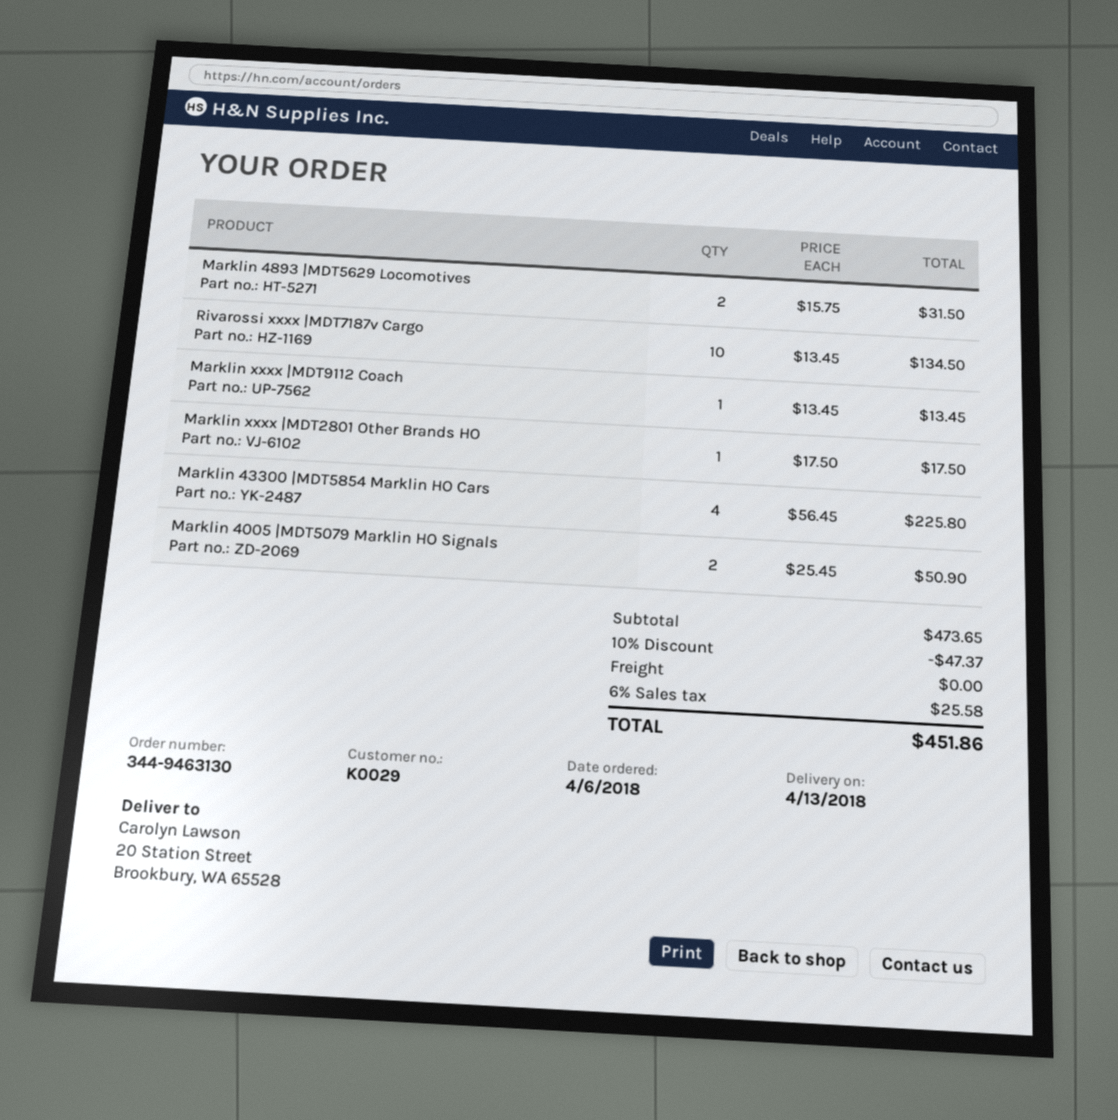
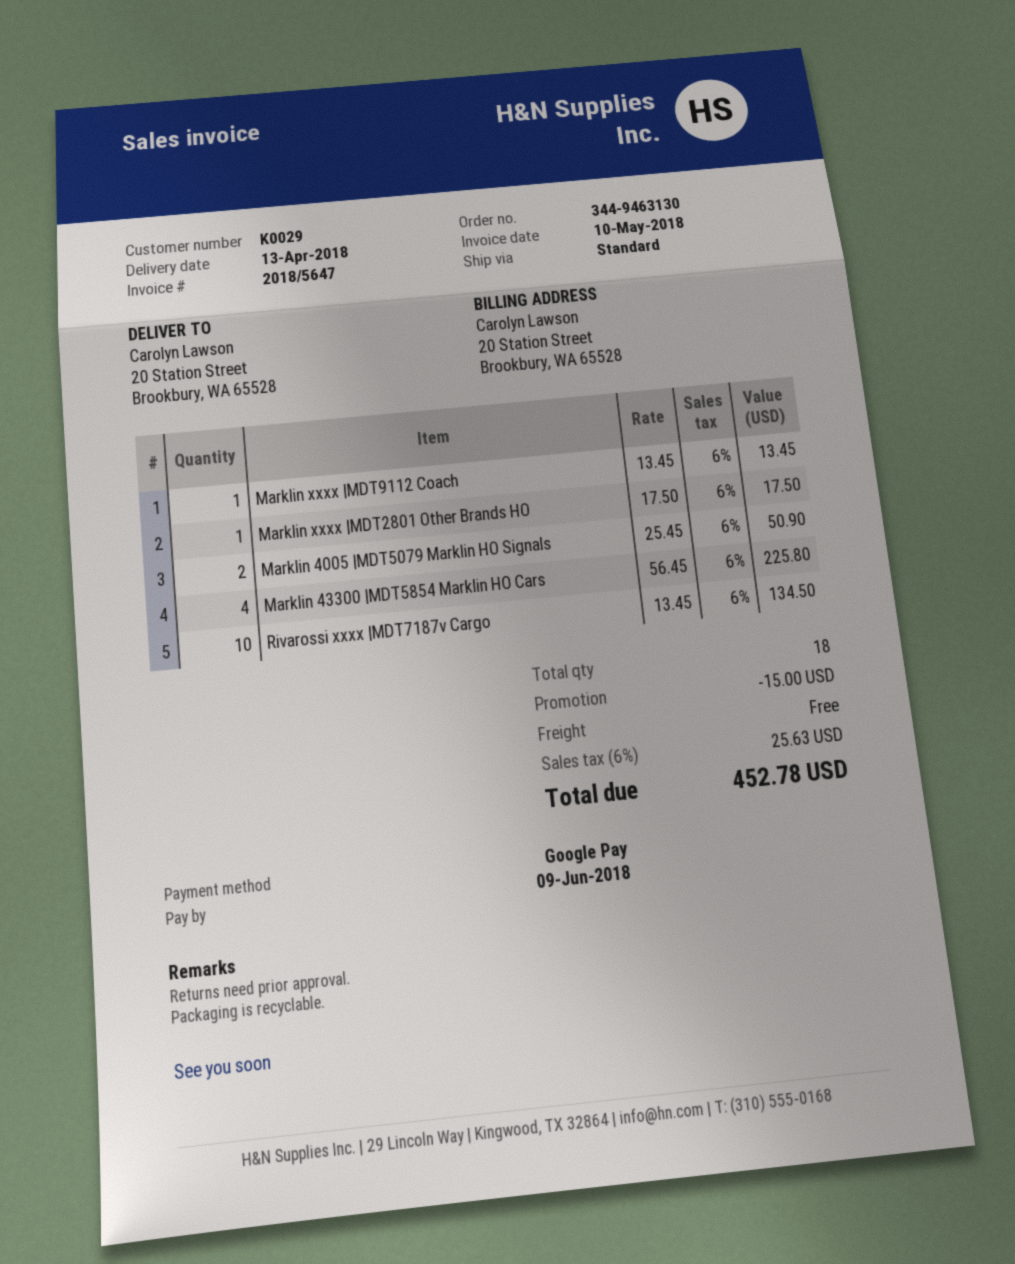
Marklin 4893 |MDT5629 Locomotives: 2 x 15.75 = 31.50 -> none
discount: 47.37 -> 15.00
tax: 6% = 25.58 -> 6% = 25.63
total: 451.86 -> 452.78

